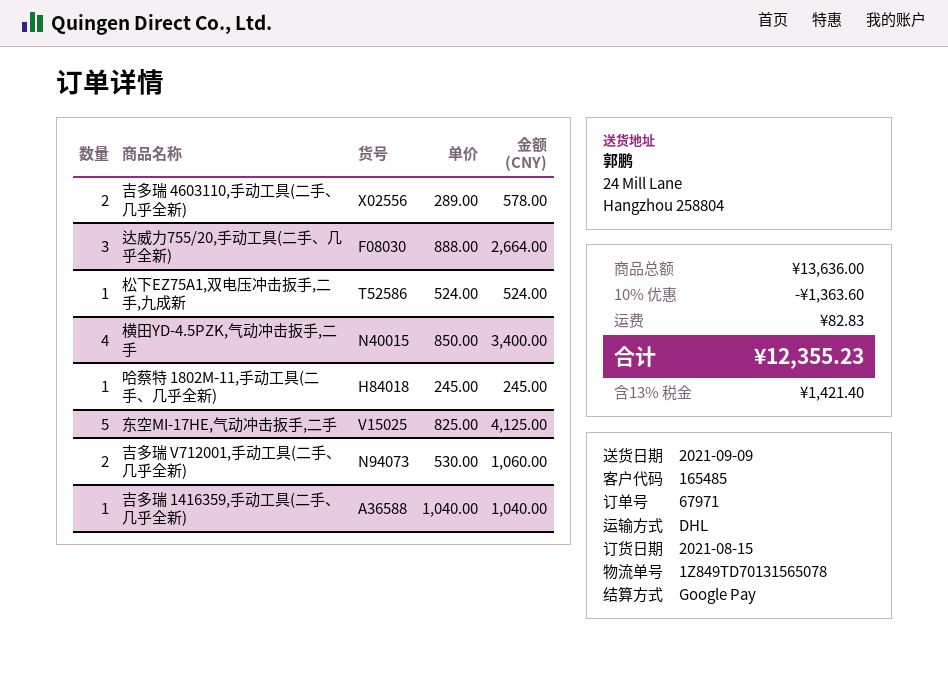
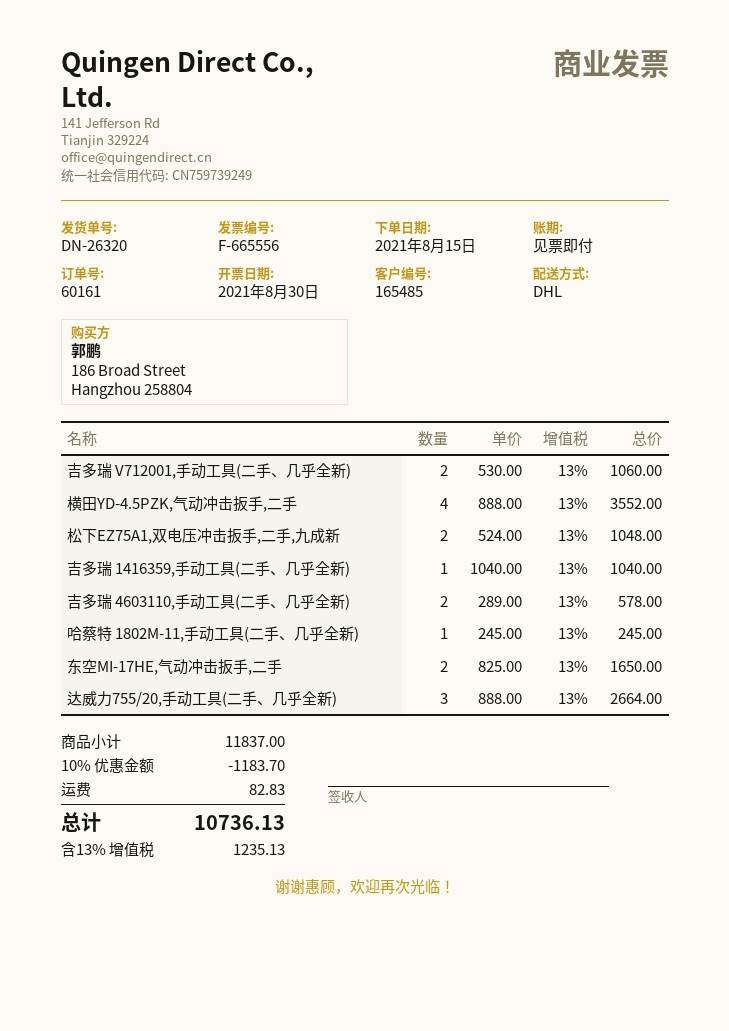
order number: 67971 -> 60161
松下EZ75A1,双电压冲击扳手,二手,九成新: 1 x 524.00 = 524.00 -> 2 x 524.00 = 1048.00
横田YD-4.5PZK,气动冲击扳手,二手: 4 x 850.00 = 3400.00 -> 4 x 888.00 = 3552.00
东空MI-17HE,气动冲击扳手,二手: 5 x 825.00 = 4125.00 -> 2 x 825.00 = 1650.00
subtotal: 13636.00 -> 11837.00
discount: 10% = 1363.60 -> 10% = 1183.70
tax: 13% = 1421.40 -> 13% = 1235.13
total: 12355.23 -> 10736.13

